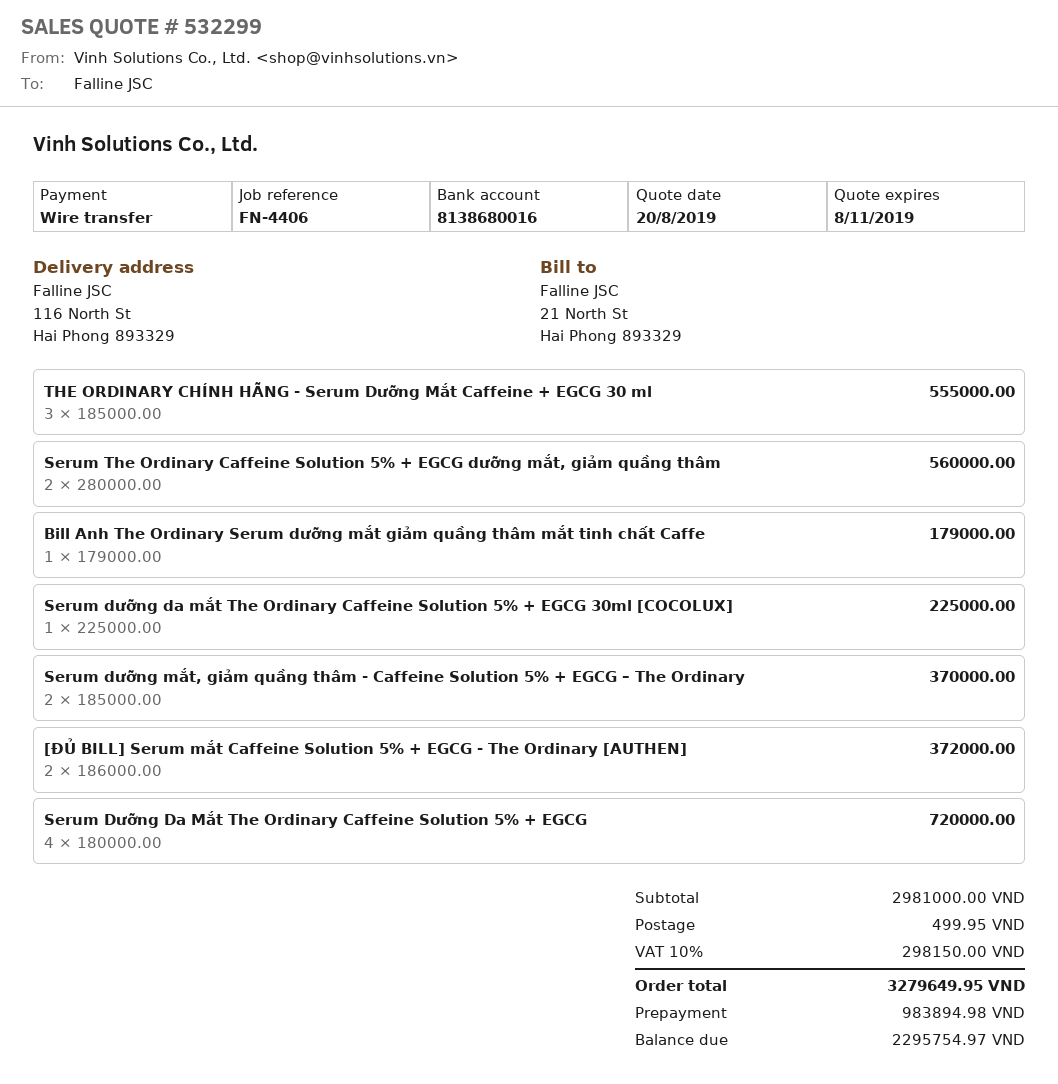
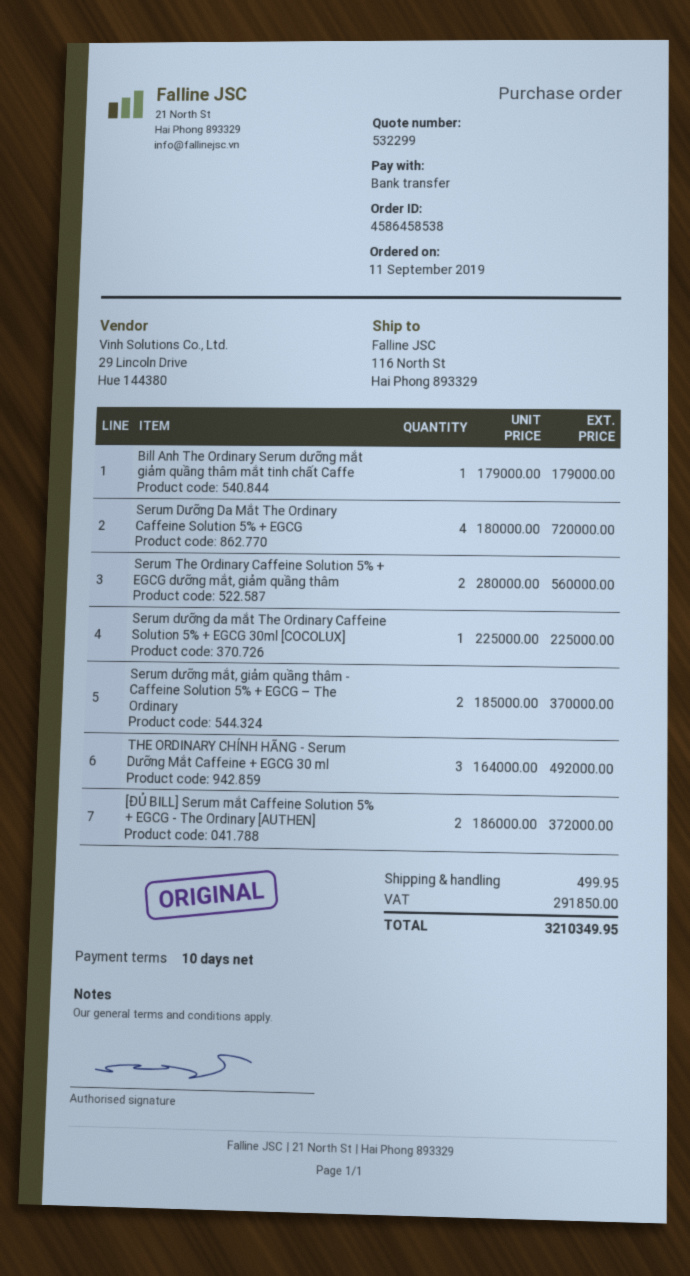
THE ORDINARY CHÍNH HÃNG - Serum Dưỡng Mắt Caffeine + EGCG 30 ml: 3 x 185000.00 = 555000.00 -> 3 x 164000.00 = 492000.00
tax: 298150.00 -> 291850.00
total: 3279649.95 -> 3210349.95

